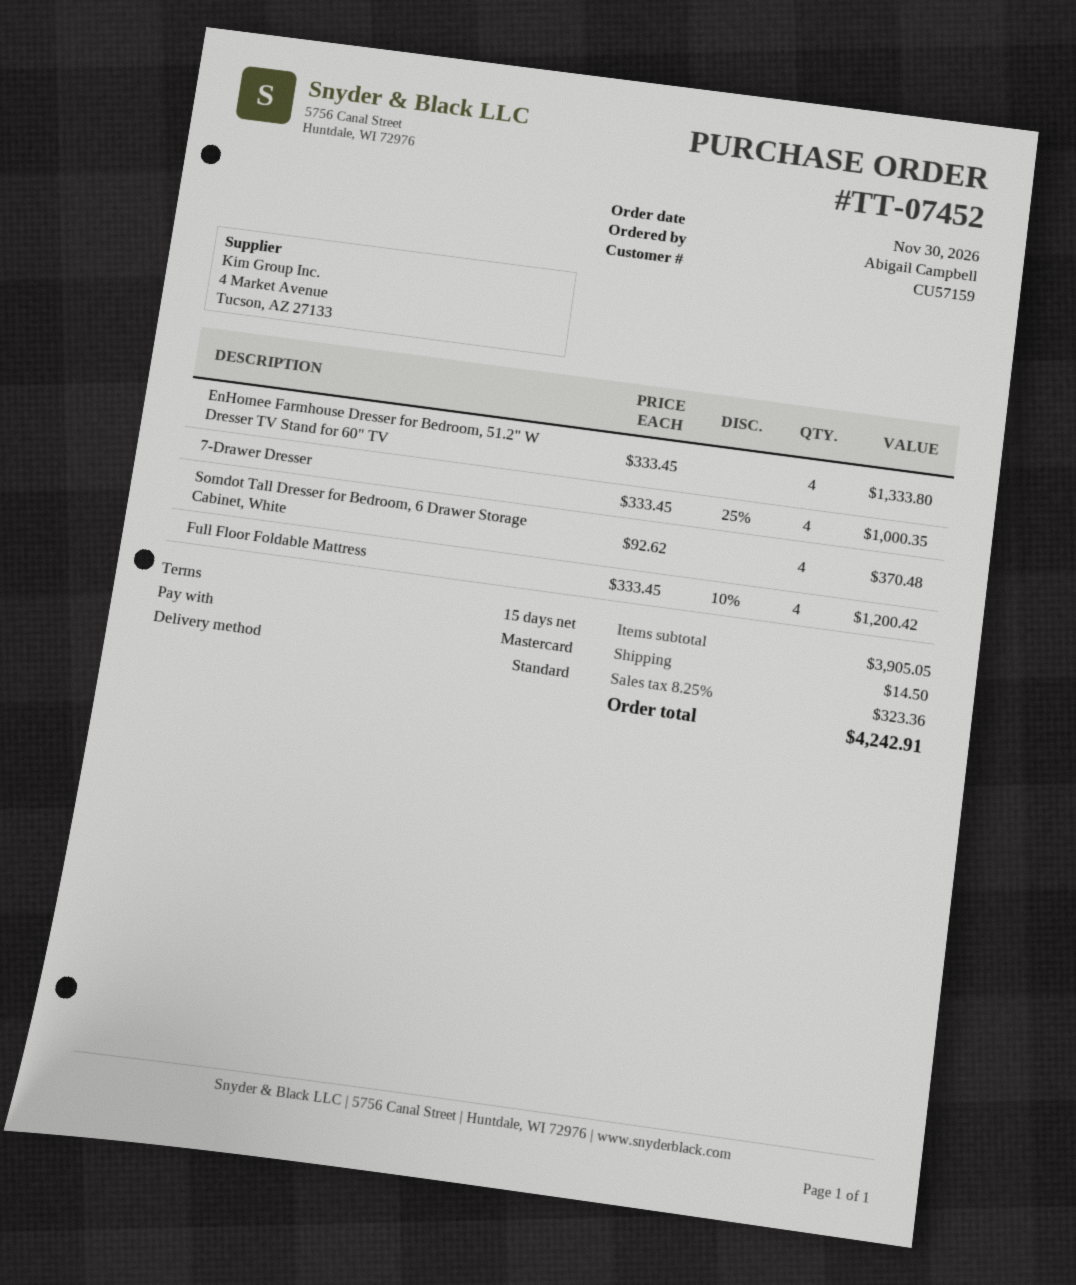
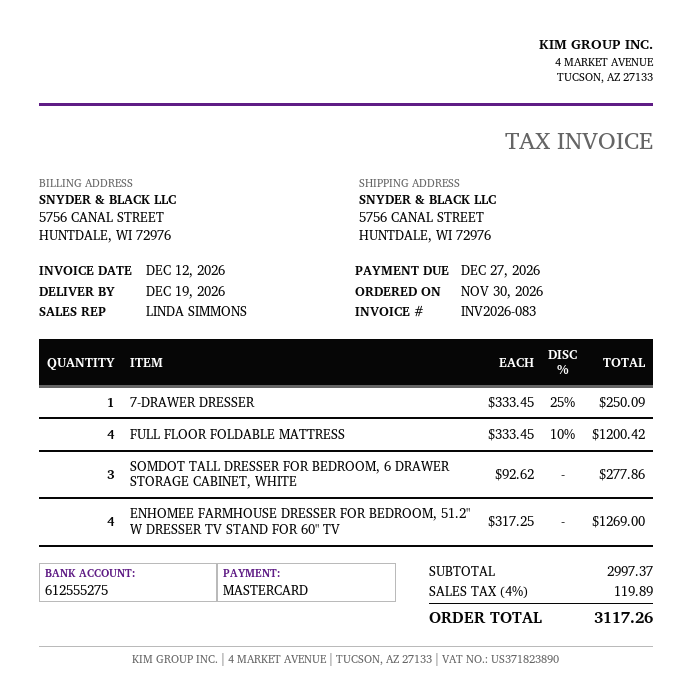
EnHomee Farmhouse Dresser for Bedroom, 51.2" W Dresser TV Stand for 60" TV: 4 x 333.45 = 1333.80 -> 4 x 317.25 = 1269.00
7-Drawer Dresser: 4 x 333.45 - 25% = 1000.35 -> 1 x 333.45 - 25% = 250.09
Somdot Tall Dresser for Bedroom, 6 Drawer Storage Cabinet, White: 4 x 92.62 = 370.48 -> 3 x 92.62 = 277.86
subtotal: 3905.05 -> 2997.37
shipping: 14.50 -> none
tax: 8.25% = 323.36 -> 4% = 119.89
total: 4242.91 -> 3117.26

